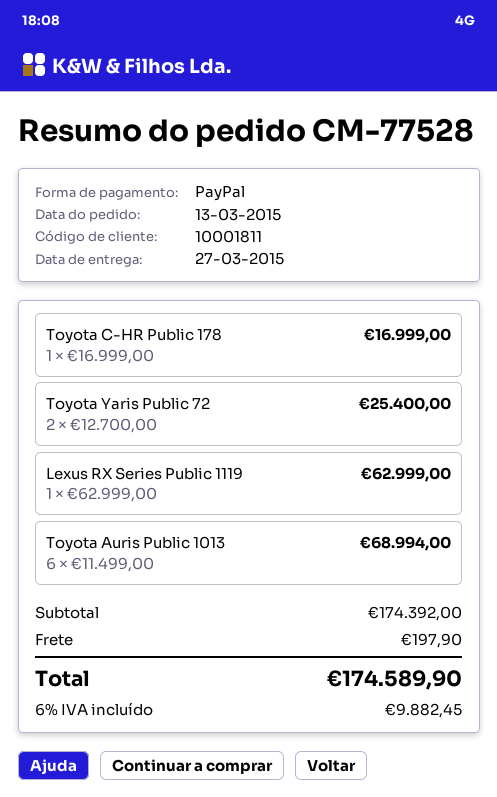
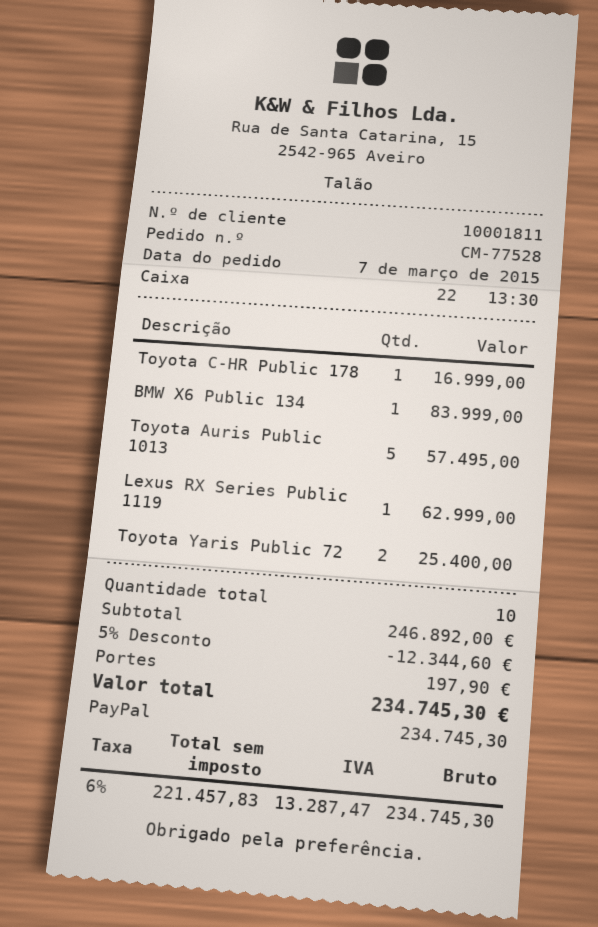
order date: 2015-03-13 -> 2015-03-07
Toyota Auris Public 1013: 6 for 68994.00 -> 5 for 57495.00
BMW X6 Public 134: none -> 1 for 83999.00
subtotal: 174392.00 -> 246892.00
discount: none -> 5% = 12344.60
tax: 6% = 9882.45 -> 6% = 13287.47
total: 174589.90 -> 234745.30

